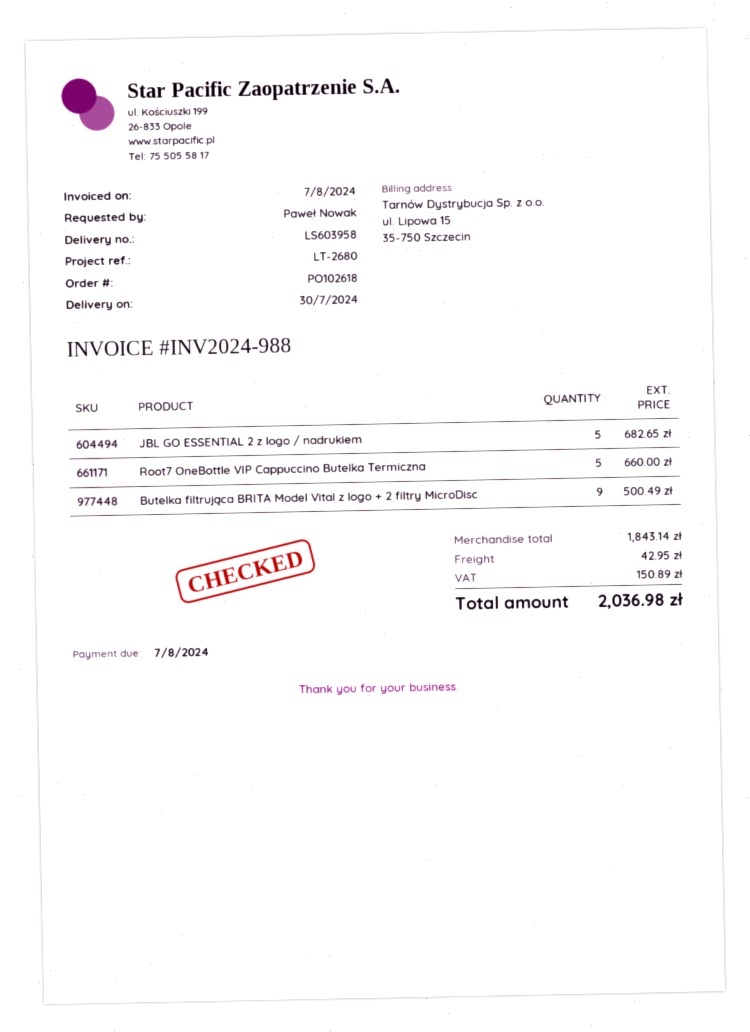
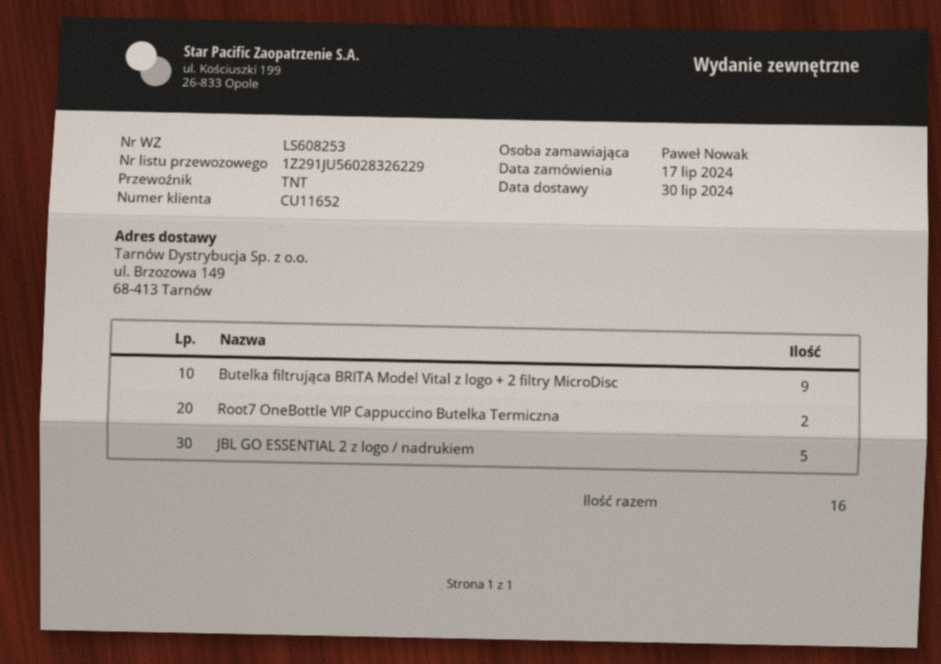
delivery note number: LS603958 -> LS608253
Root7 OneBottle VIP Cappuccino Butelka Termiczna: 5 -> 2

